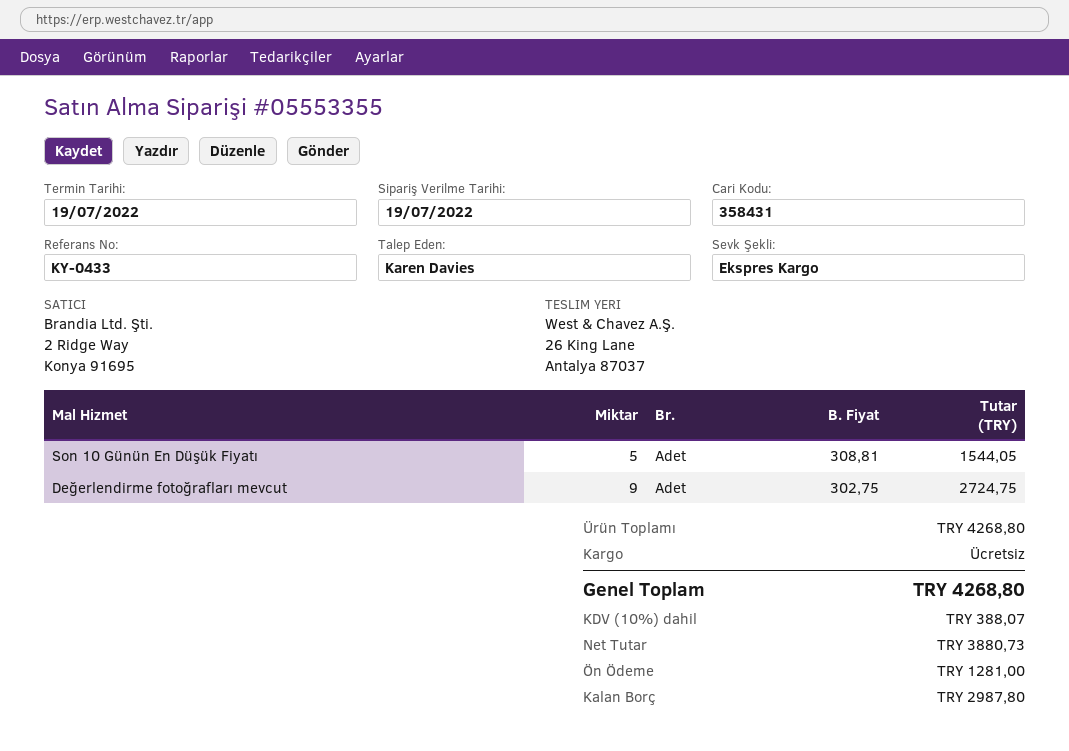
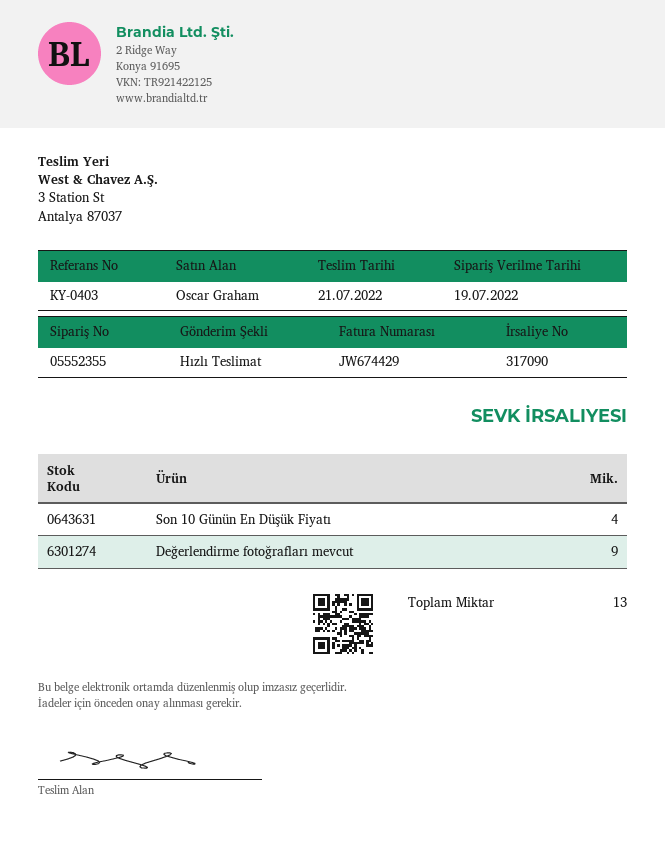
order number: 05553355 -> 05552355
delivery date: 2022-07-19 -> 2022-07-21
reference: KY-0433 -> KY-0403
ordered by: Karen Davies -> Oscar Graham
ship to: 26 King Lane, Antalya 87037 -> 3 Station St, Antalya 87037
Son 10 Günün En Düşük Fiyatı: 5 -> 4

